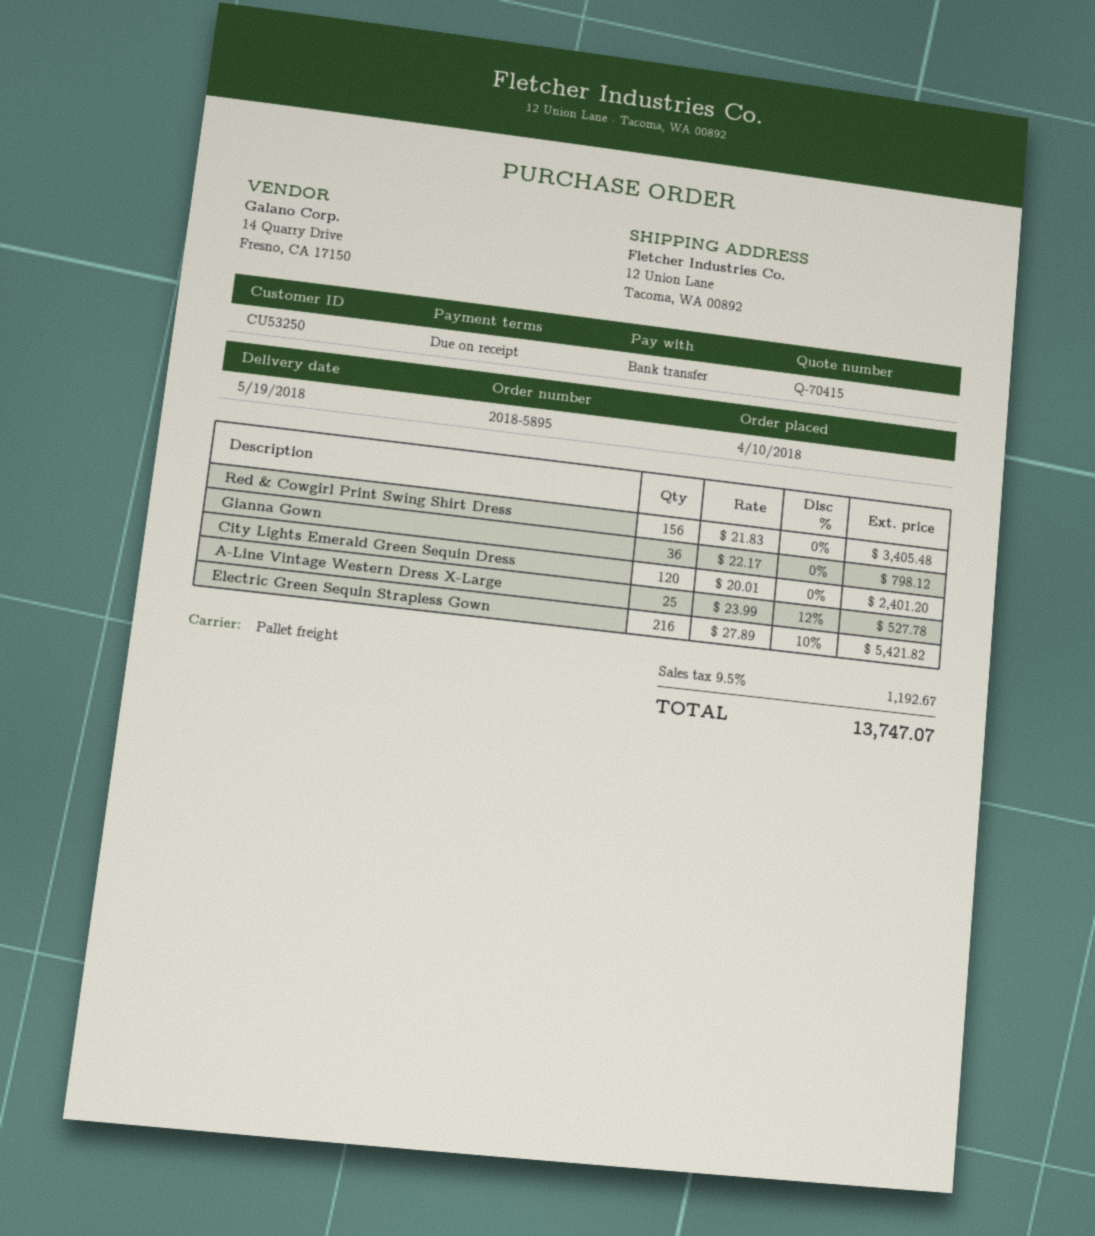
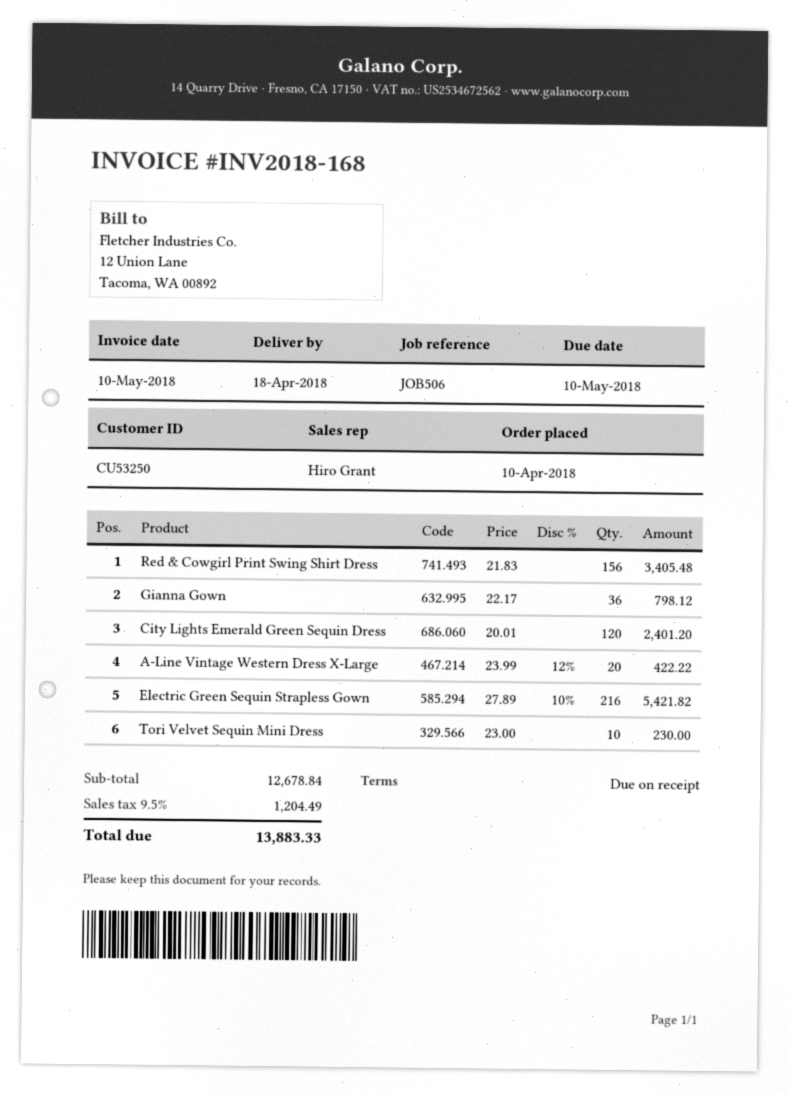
delivery date: 2018-05-19 -> 2018-04-18
A-Line Vintage Western Dress X-Large: 25 x 23.99 - 12% = 527.78 -> 20 x 23.99 - 12% = 422.22
Tori Velvet Sequin Mini Dress: none -> 10 x 23.00 = 230.00
tax: 9.5% = 1192.67 -> 9.5% = 1204.49
total: 13747.07 -> 13883.33

